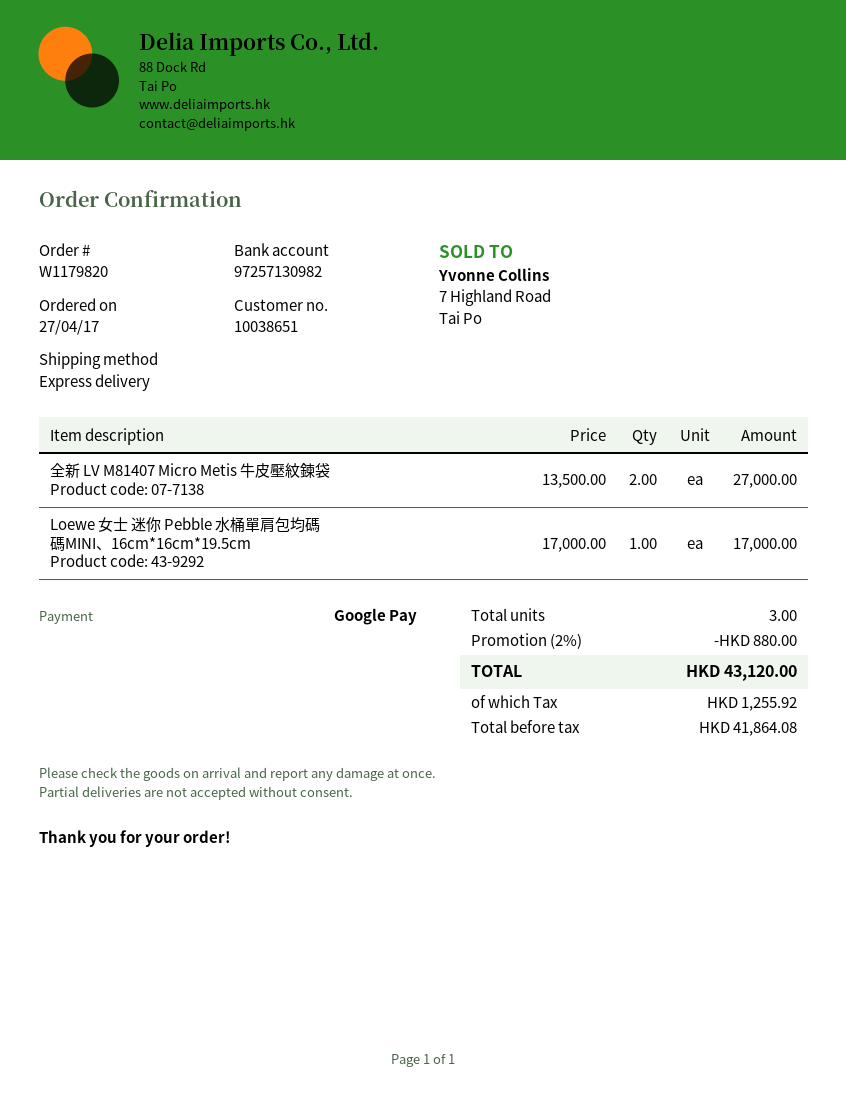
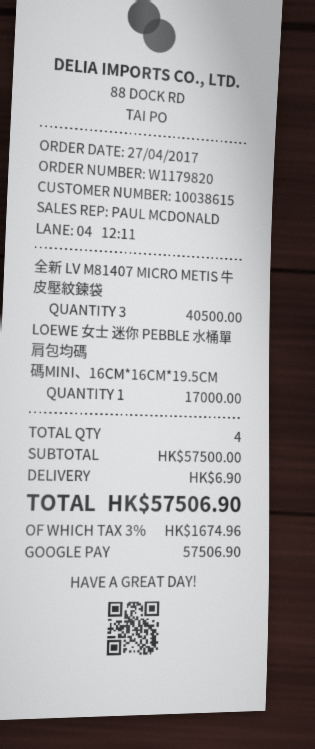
customer number: 10038651 -> 10038615
全新 LV M81407 Micro Metis 牛皮壓紋鍊袋: 2 for 27000.00 -> 3 for 40500.00
total quantity: 3 -> 4
discount: 2% = 880.00 -> none
shipping: none -> 6.90
tax: 1255.92 -> 1674.96
total: 43120.00 -> 57506.90

